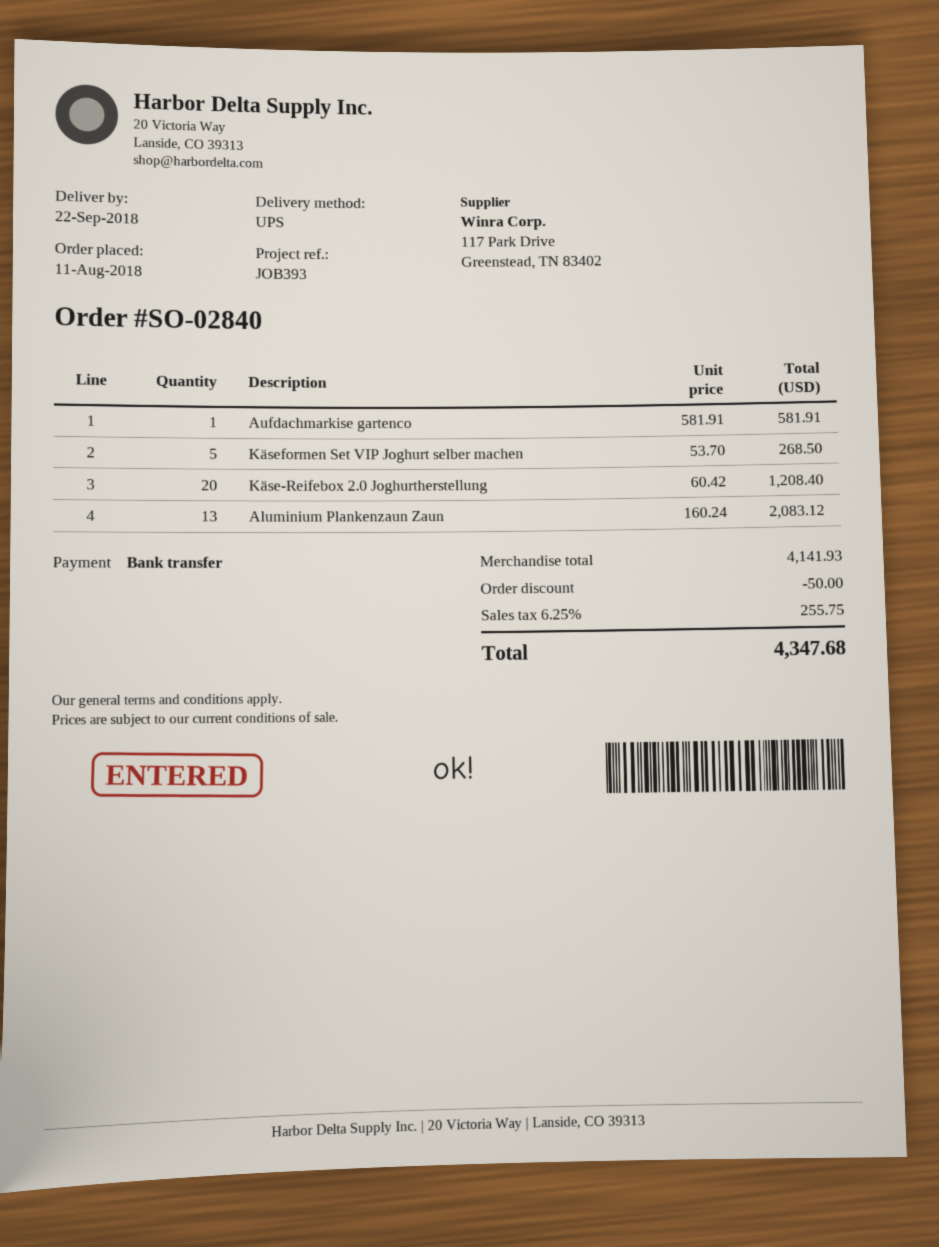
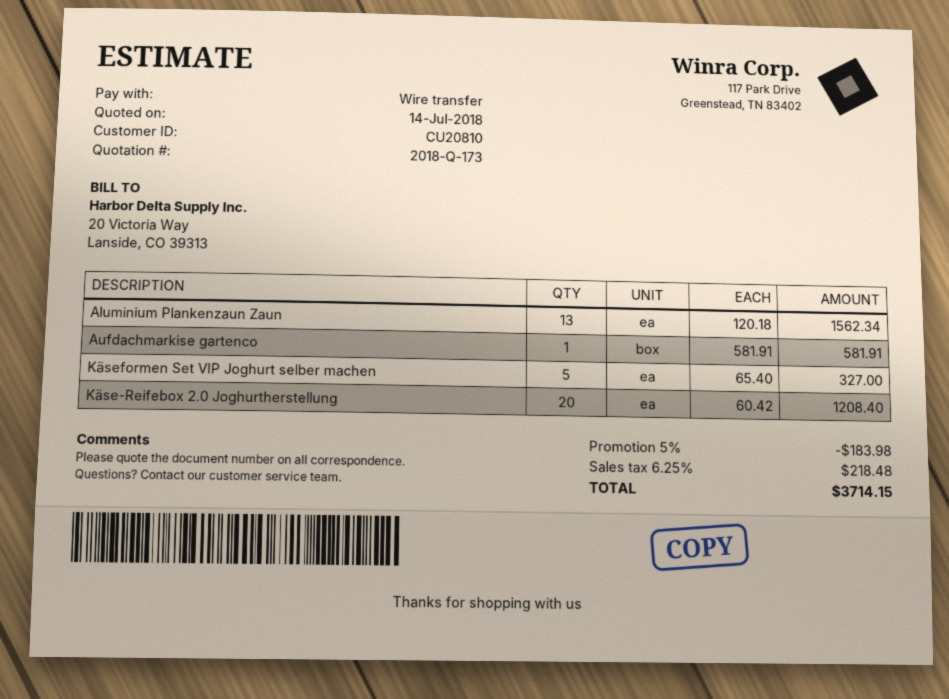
Käseformen Set VIP Joghurt selber machen: 5 x 53.70 = 268.50 -> 5 x 65.40 = 327.00
Aluminium Plankenzaun Zaun: 13 x 160.24 = 2083.12 -> 13 x 120.18 = 1562.34
discount: 50.00 -> 183.98
tax: 6.25% = 255.75 -> 6.25% = 218.48
total: 4347.68 -> 3714.15

